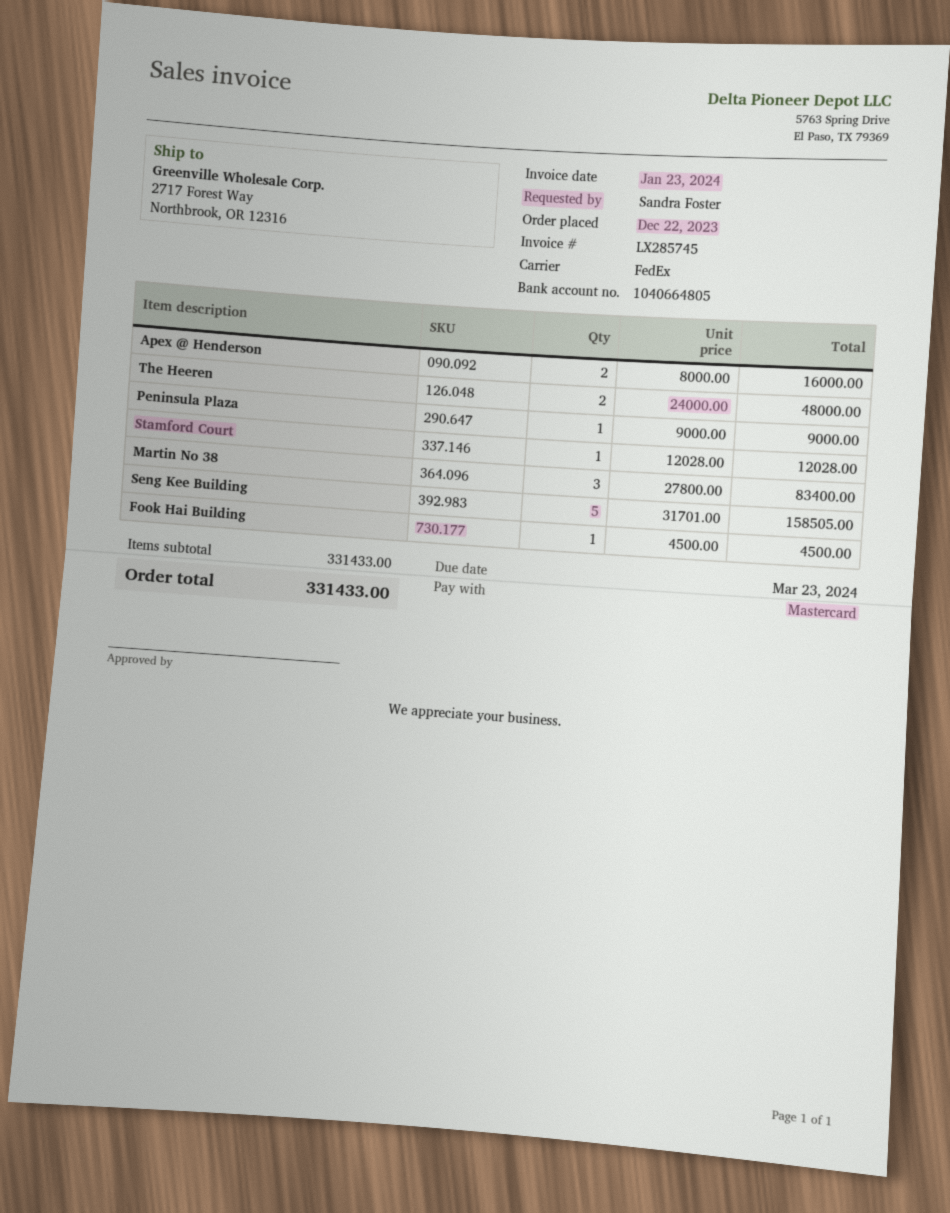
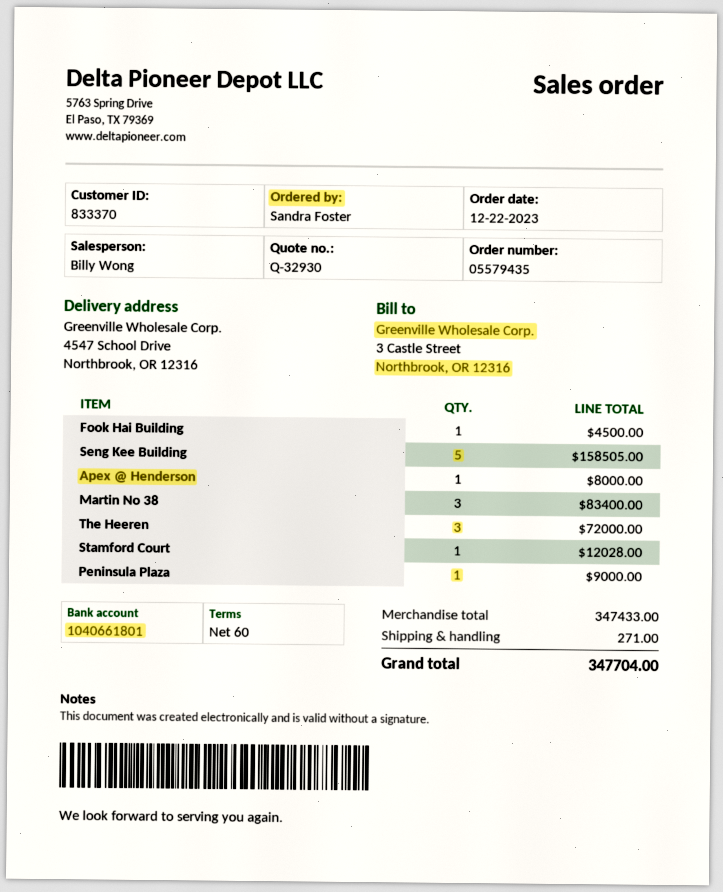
bank account: 1040664805 -> 1040661801
ship to: 2717 Forest Way, Northbrook, OR 12316 -> 4547 School Drive, Northbrook, OR 12316
Apex @ Henderson: 2 for 16000.00 -> 1 for 8000.00
The Heeren: 2 for 48000.00 -> 3 for 72000.00
subtotal: 331433.00 -> 347433.00
shipping: none -> 271.00
total: 331433.00 -> 347704.00

